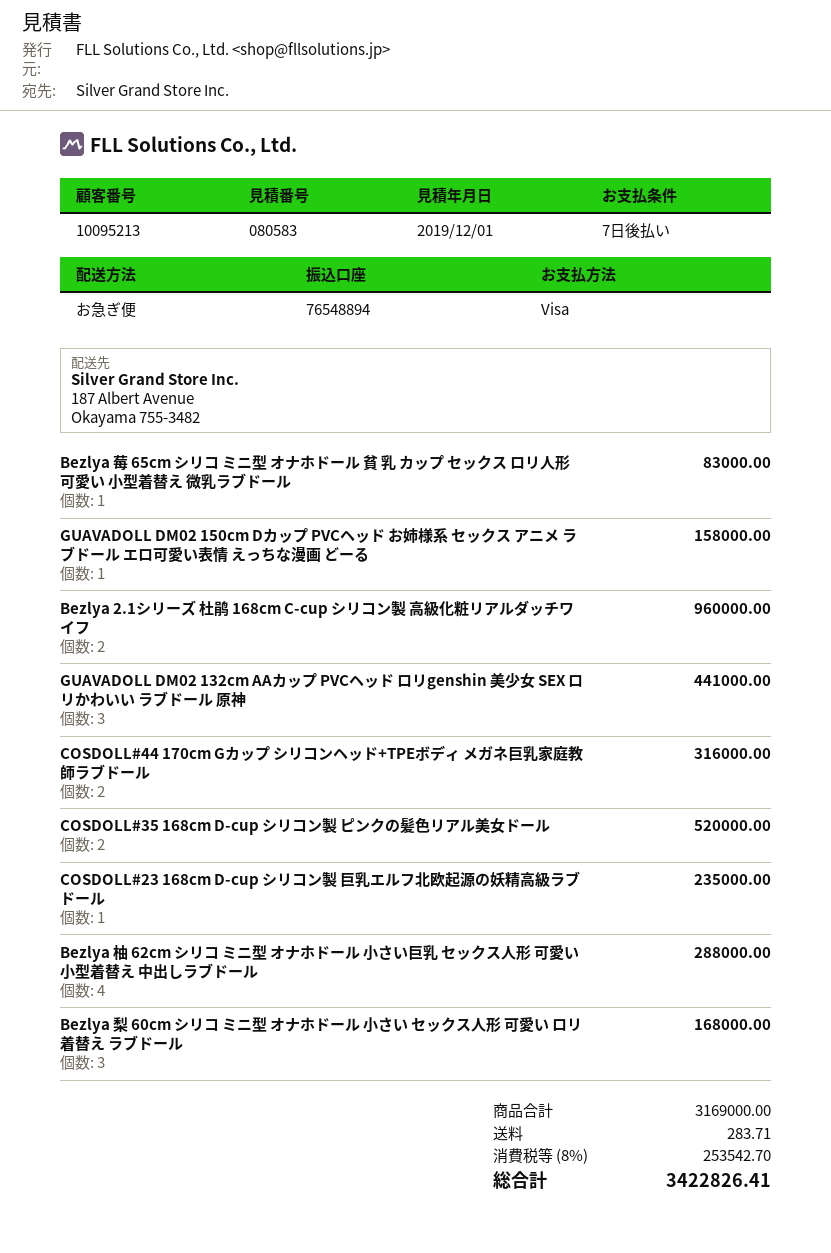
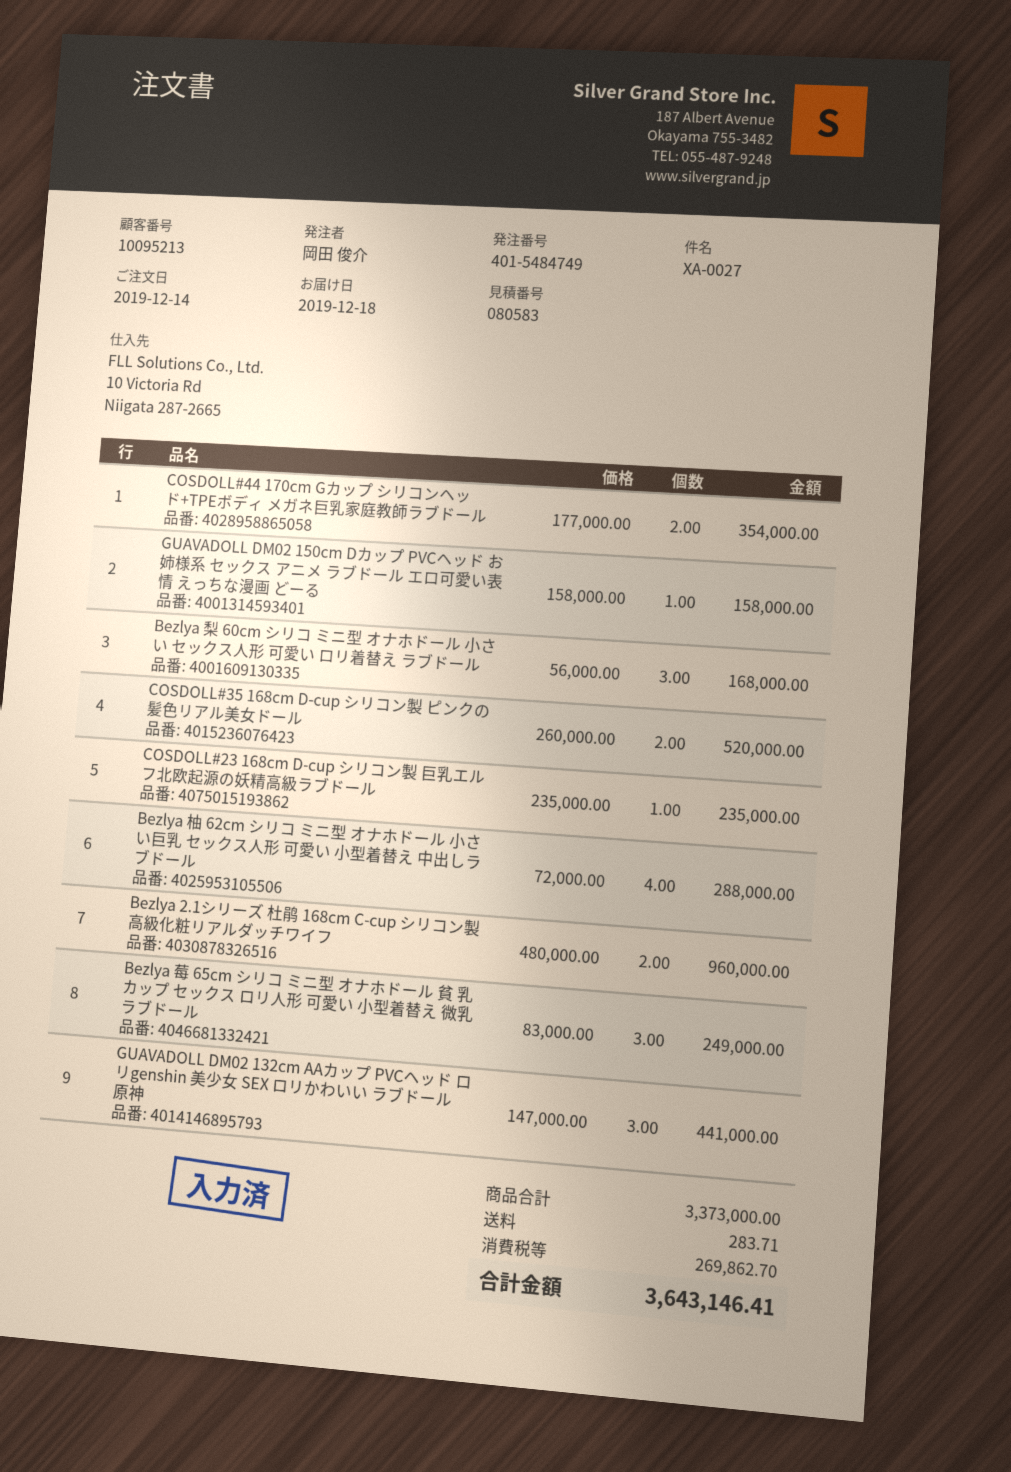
Bezlya 莓 65cm シリコ ミニ型 オナホドール 貧 乳 カップ セックス ロリ人形 可愛い 小型着替え 微乳ラブドール: 1 for 83000.00 -> 3 for 249000.00
COSDOLL#44 170cm Gカップ シリコンヘッド+TPEボディ メガネ巨乳家庭教師ラブドール: 2 for 316000.00 -> 2 for 354000.00
subtotal: 3169000.00 -> 3373000.00
tax: 253542.70 -> 269862.70
total: 3422826.41 -> 3643146.41

